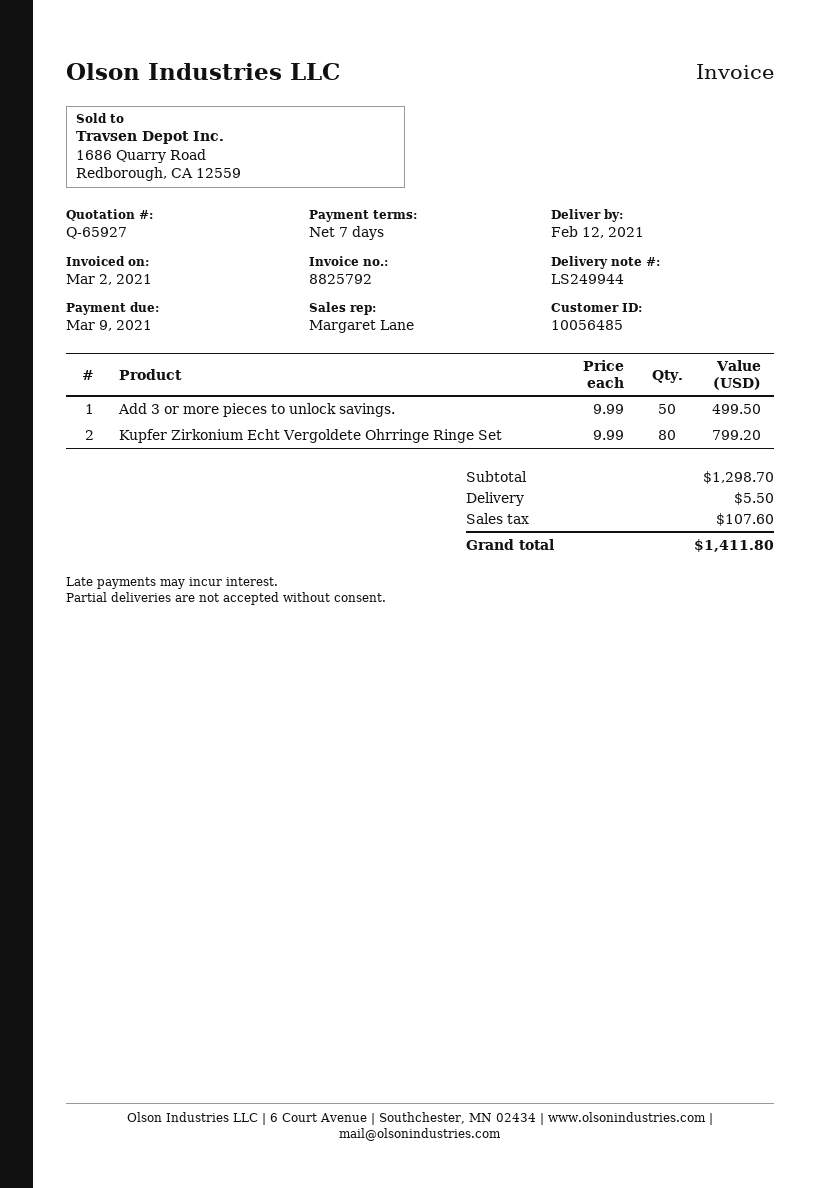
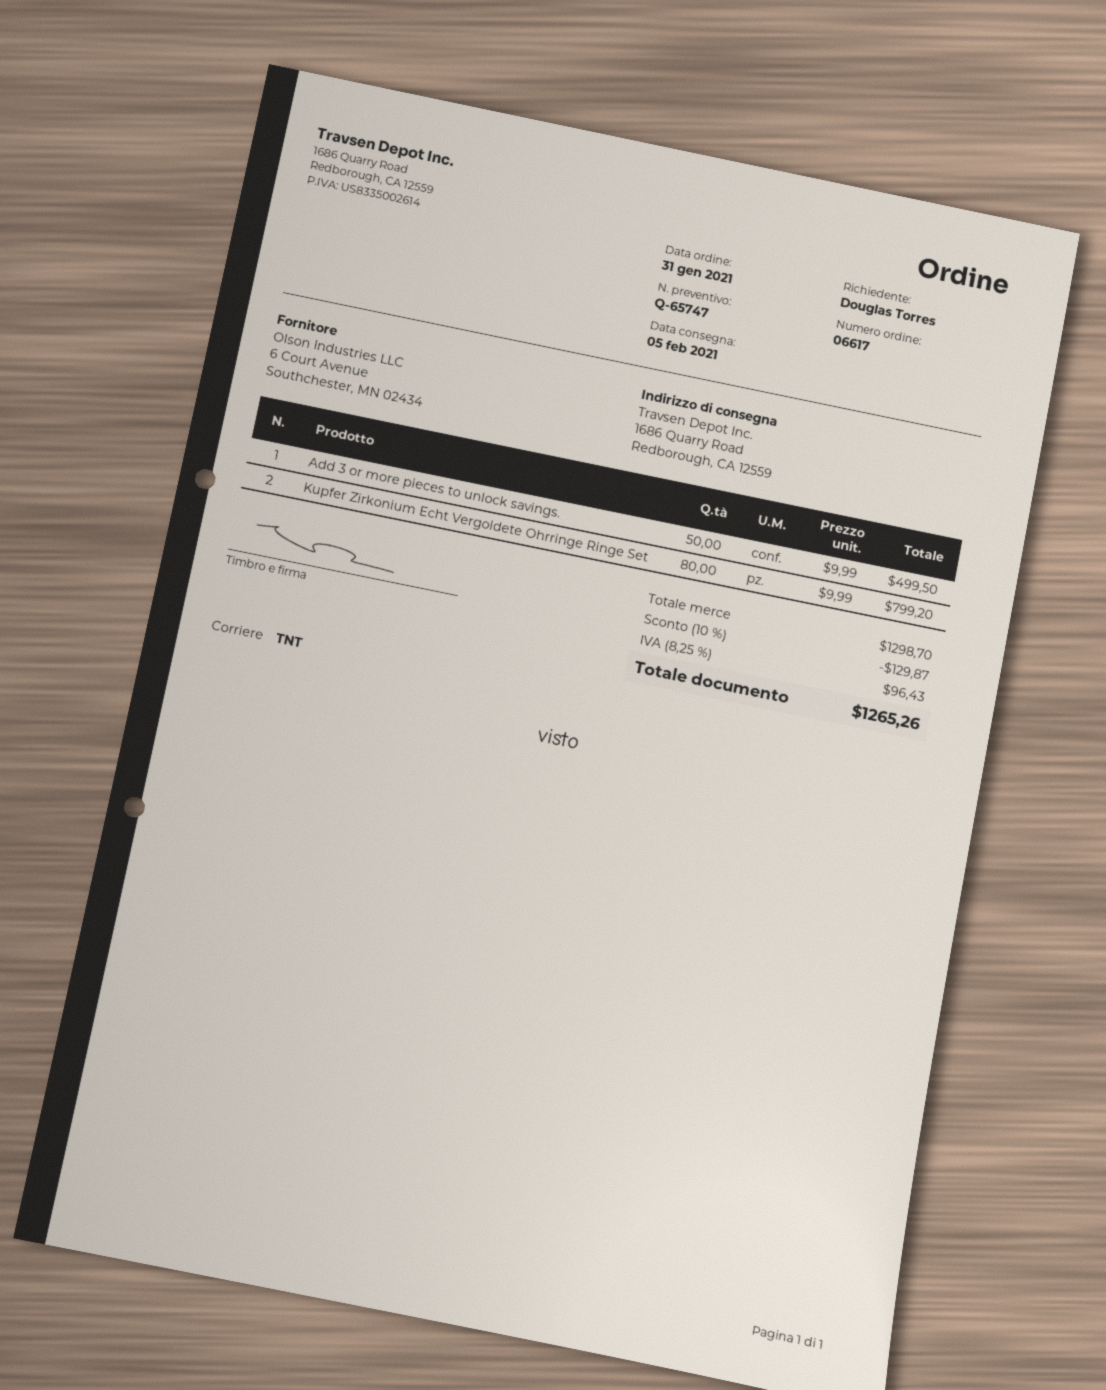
quote number: Q-65927 -> Q-65747
delivery date: 2021-02-12 -> 2021-02-05
discount: none -> 10% = 129.87
shipping: 5.50 -> none
tax: 107.60 -> 96.43
total: 1411.80 -> 1265.26

